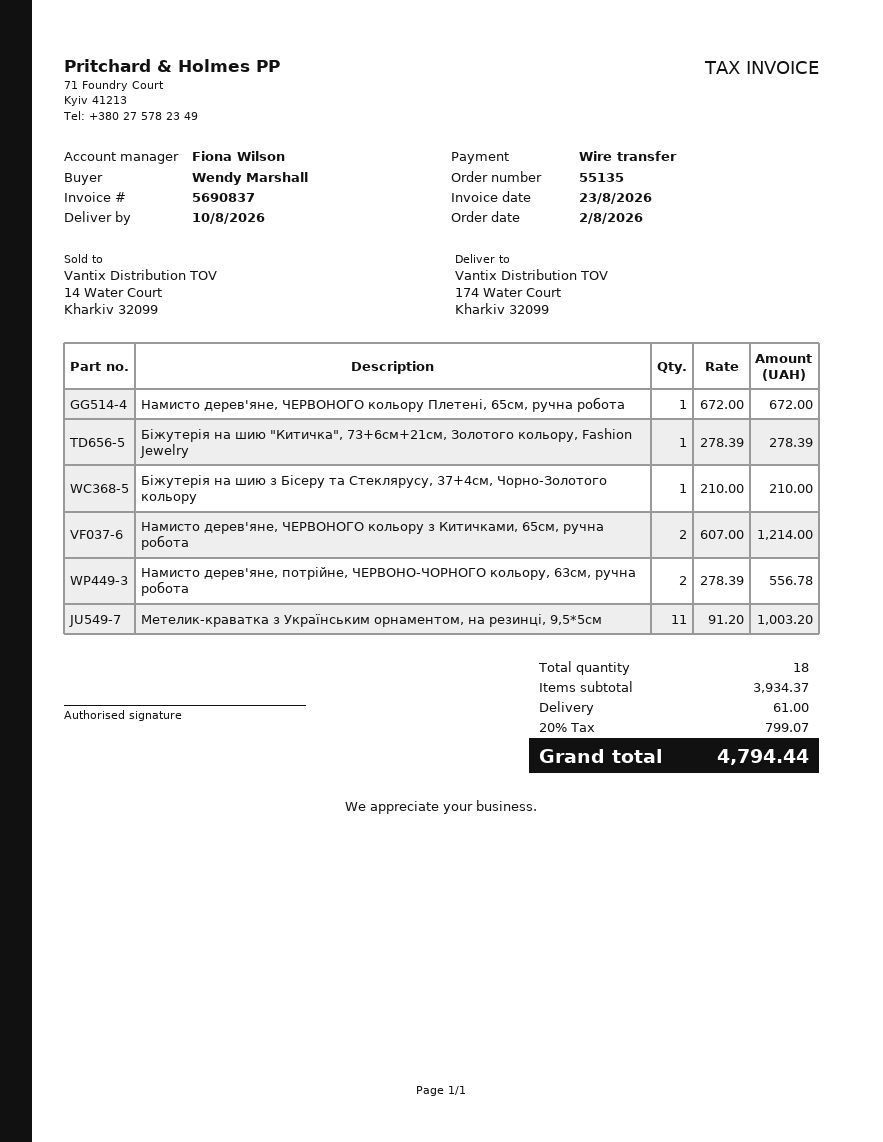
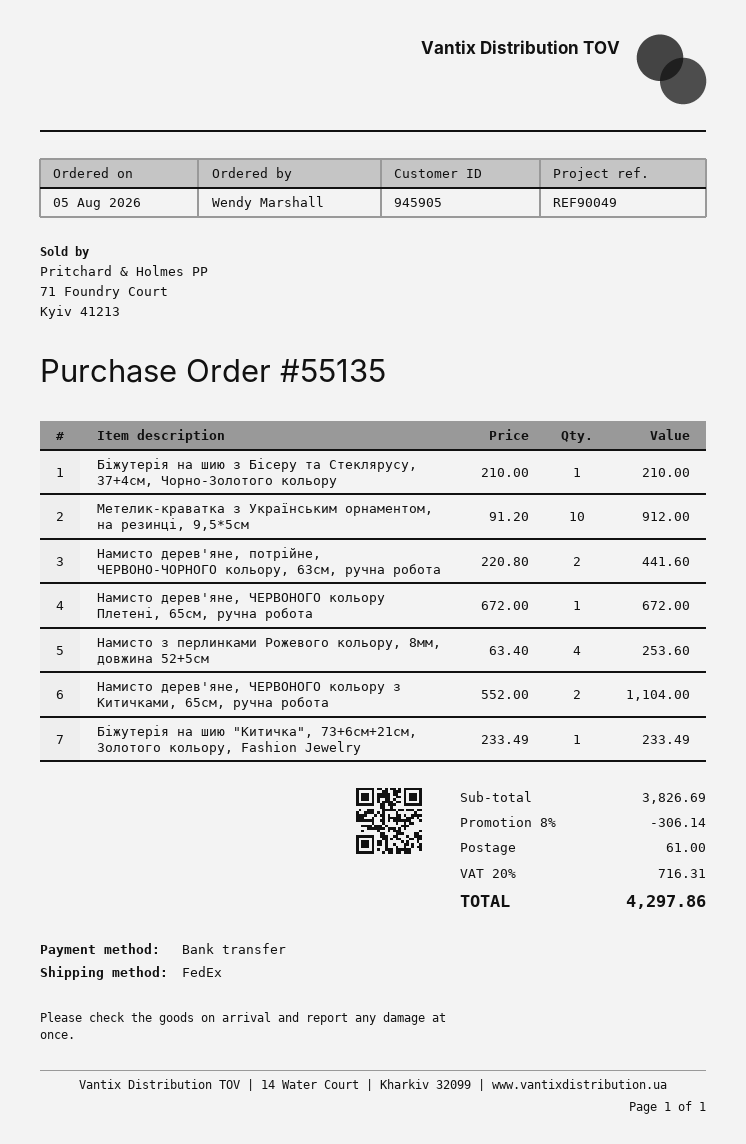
order date: 2026-08-02 -> 2026-08-05
Біжутерія на шию "Китичка", 73+6см+21см, Золотого кольору, Fashion Jewelry: 1 x 278.39 = 278.39 -> 1 x 233.49 = 233.49
Намисто дерев'яне, ЧЕРВОНОГО кольору з Китичками, 65см, ручна робота: 2 x 607.00 = 1214.00 -> 2 x 552.00 = 1104.00
Намисто дерев'яне, потрійне, ЧЕРВОНО-ЧОРНОГО кольору, 63см, ручна робота: 2 x 278.39 = 556.78 -> 2 x 220.80 = 441.60
Метелик-краватка з Українським орнаментом, на резинці, 9,5*5см: 11 x 91.20 = 1003.20 -> 10 x 91.20 = 912.00
Намисто з перлинками Рожевого кольору, 8мм, довжина 52+5см: none -> 4 x 63.40 = 253.60
subtotal: 3934.37 -> 3826.69
discount: none -> 8% = 306.14
tax: 20% = 799.07 -> 20% = 716.31
total: 4794.44 -> 4297.86

